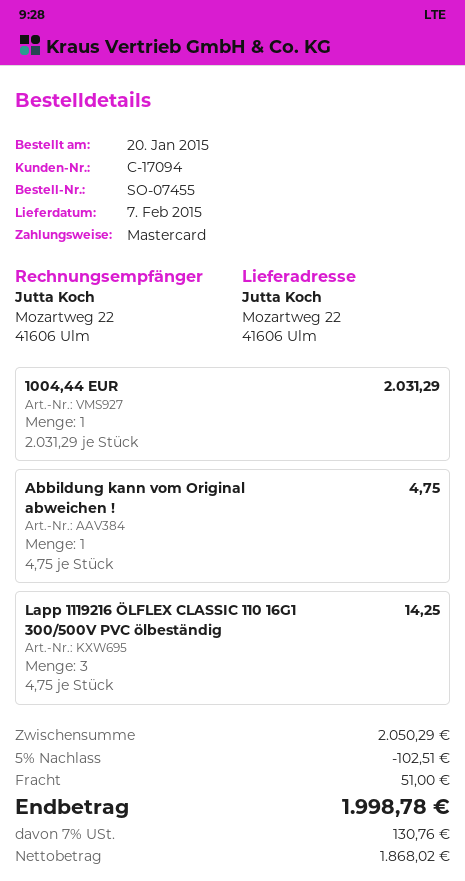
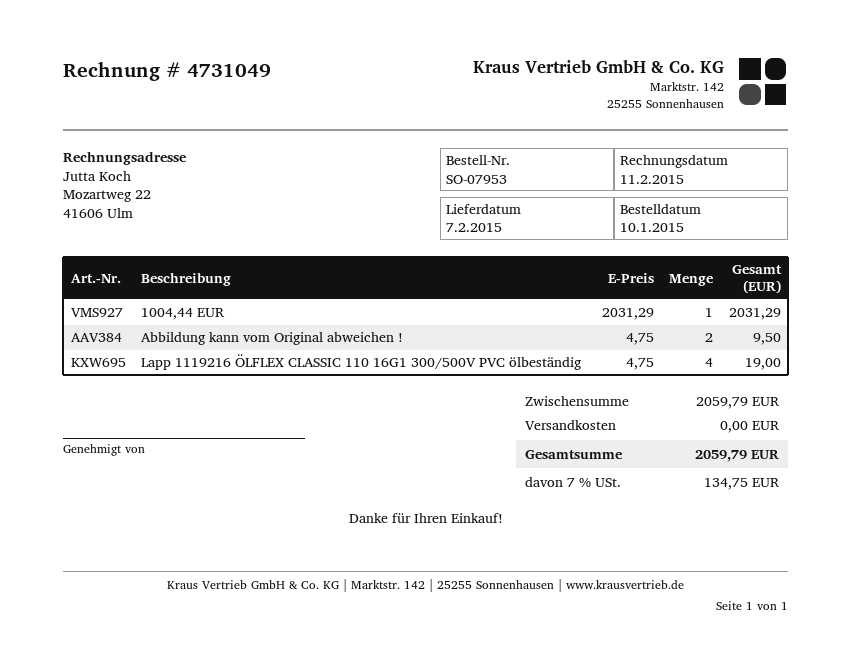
order number: SO-07455 -> SO-07953
order date: 2015-01-20 -> 2015-01-10
Abbildung kann vom Original abweichen !: 1 x 4.75 = 4.75 -> 2 x 4.75 = 9.50
Lapp 1119216 ÖLFLEX CLASSIC 110 16G1 300/500V PVC ölbeständig: 3 x 4.75 = 14.25 -> 4 x 4.75 = 19.00
subtotal: 2050.29 -> 2059.79
discount: 5% = 102.51 -> none
shipping: 51.00 -> 0.00
tax: 7% = 130.76 -> 7% = 134.75
total: 1998.78 -> 2059.79

